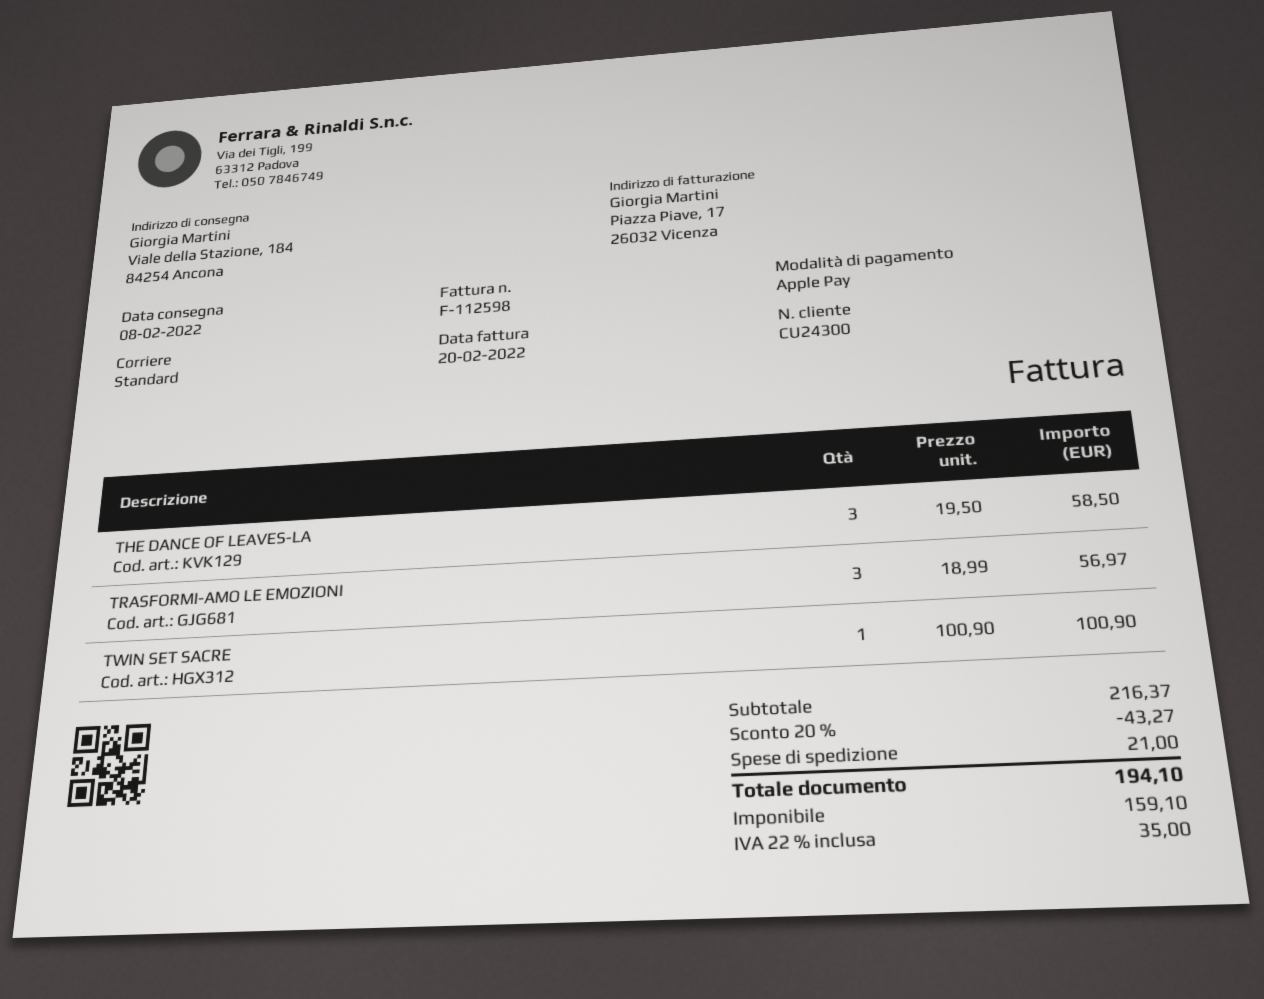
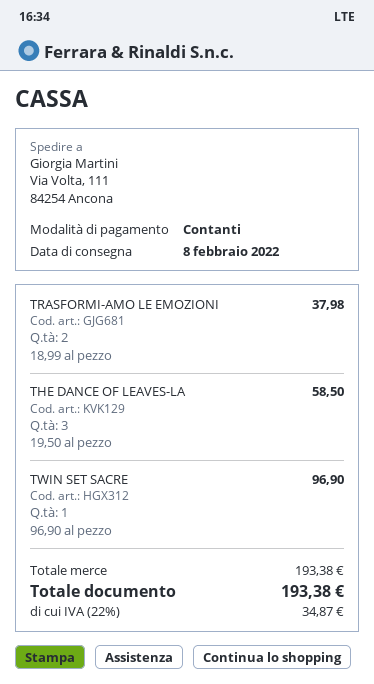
payment method: Apple Pay -> cash
ship to: Viale della Stazione, 184, 84254 Ancona -> Via Volta, 111, 84254 Ancona
TRASFORMI-AMO LE EMOZIONI: 3 x 18.99 = 56.97 -> 2 x 18.99 = 37.98
TWIN SET SACRE: 1 x 100.90 = 100.90 -> 1 x 96.90 = 96.90
subtotal: 216.37 -> 193.38
discount: 20% = 43.27 -> none
shipping: 21.00 -> none
tax: 22% = 35.00 -> 22% = 34.87
total: 194.10 -> 193.38

